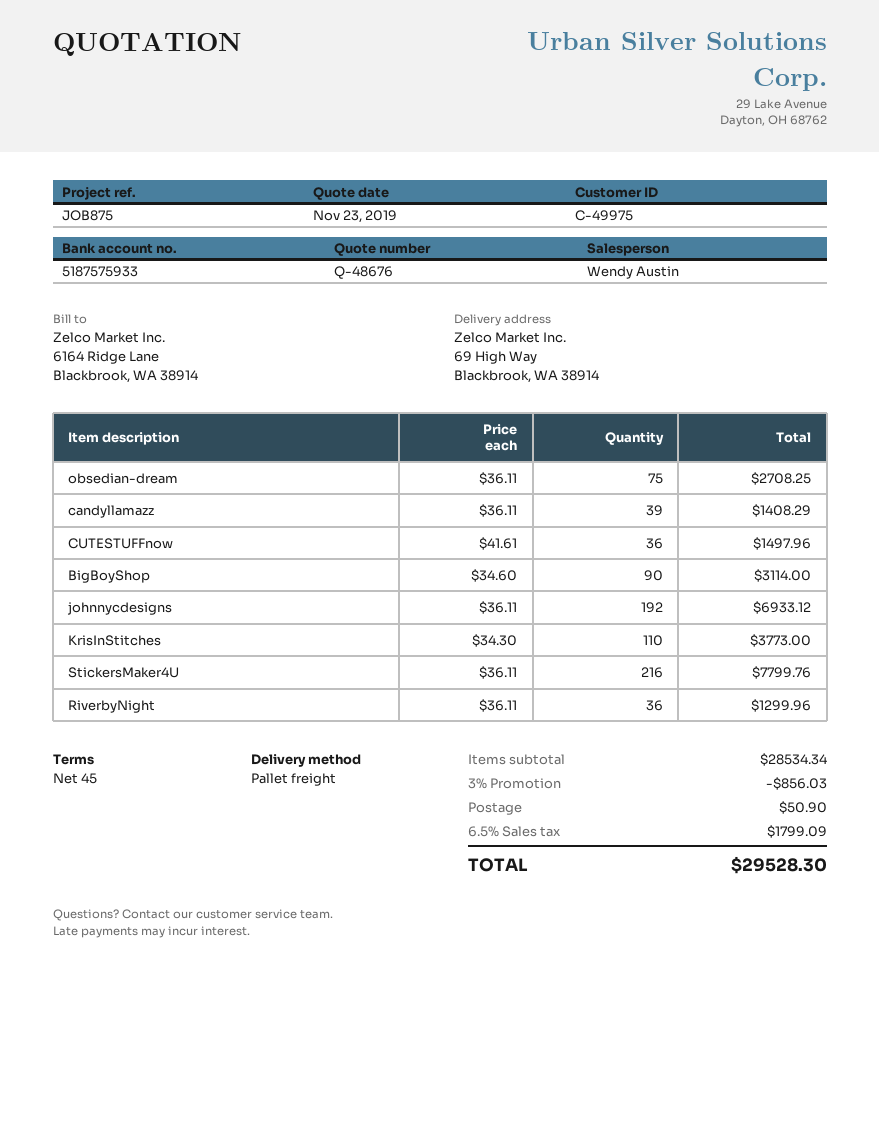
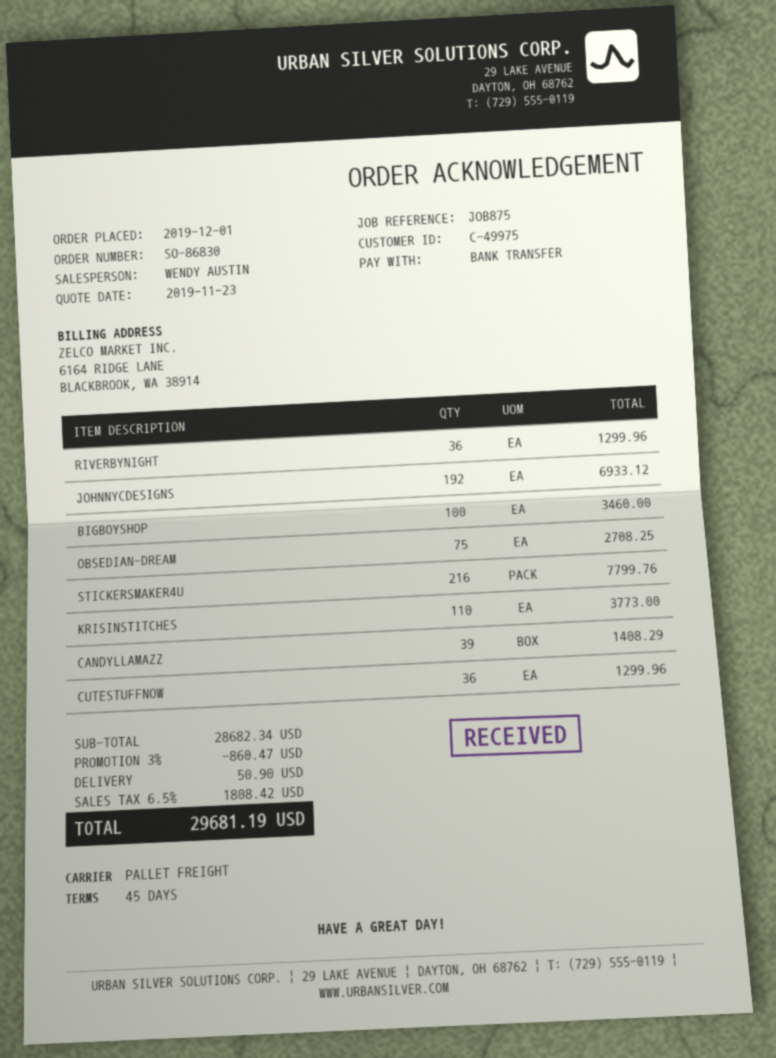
CUTESTUFFnow: 36 for 1497.96 -> 36 for 1299.96
BigBoyShop: 90 for 3114.00 -> 100 for 3460.00
subtotal: 28534.34 -> 28682.34
discount: 3% = 856.03 -> 3% = 860.47
tax: 6.5% = 1799.09 -> 6.5% = 1808.42
total: 29528.30 -> 29681.19

